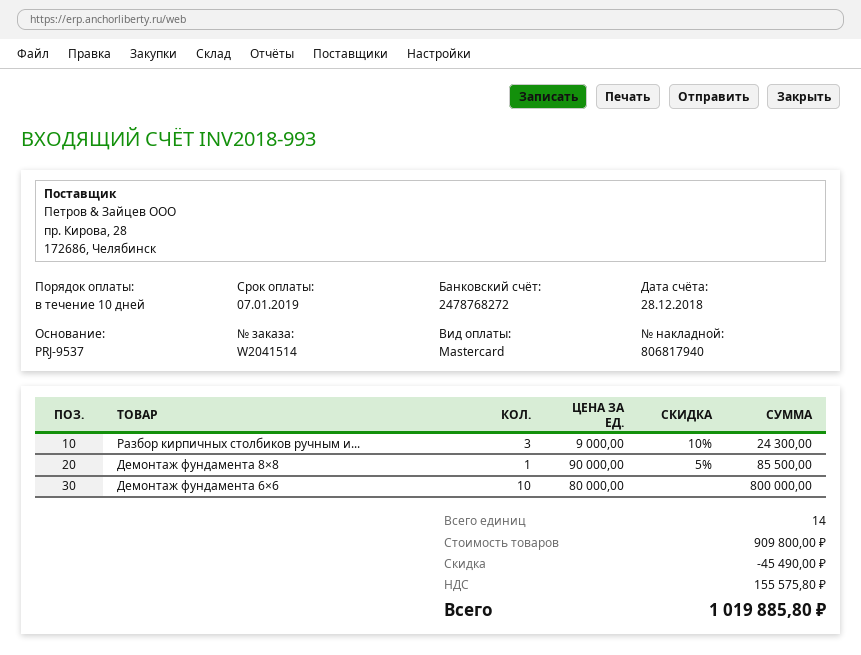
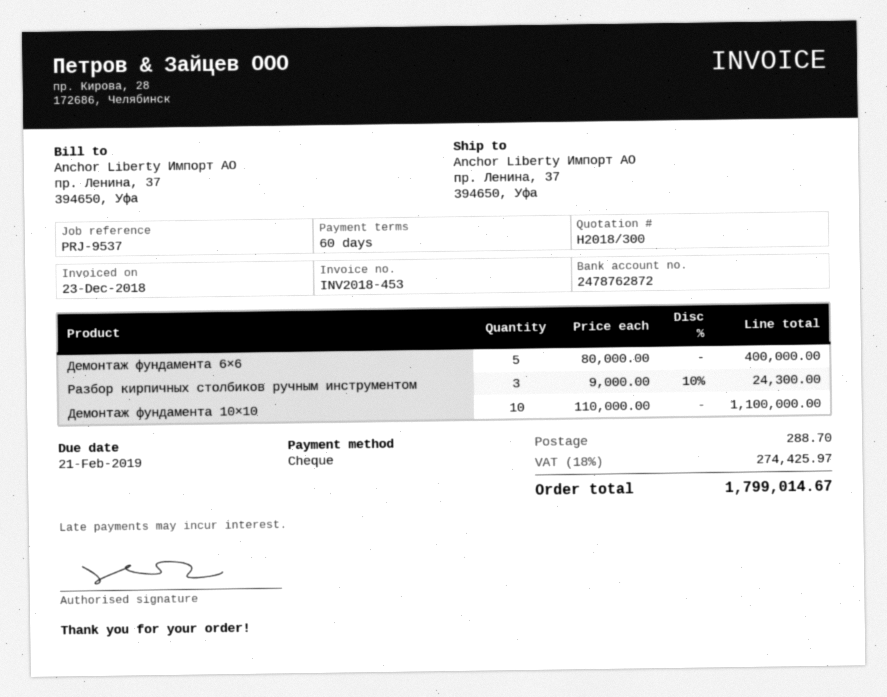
invoice number: INV2018-993 -> INV2018-453
invoice date: 2018-12-28 -> 2018-12-23
payment terms: 10 days -> 60 days
due date: 2019-01-07 -> 2019-02-21
payment method: Mastercard -> cheque
bank account: 2478768272 -> 2478762872
Демонтаж фундамента 8×8: 1 x 90000.00 - 5% = 85500.00 -> none
Демонтаж фундамента 6×6: 10 x 80000.00 = 800000.00 -> 5 x 80000.00 = 400000.00
Демонтаж фундамента 10×10: none -> 10 x 110000.00 = 1100000.00
discount: 45490.00 -> none
shipping: none -> 288.70
tax: 155575.80 -> 274425.97
total: 1019885.80 -> 1799014.67

